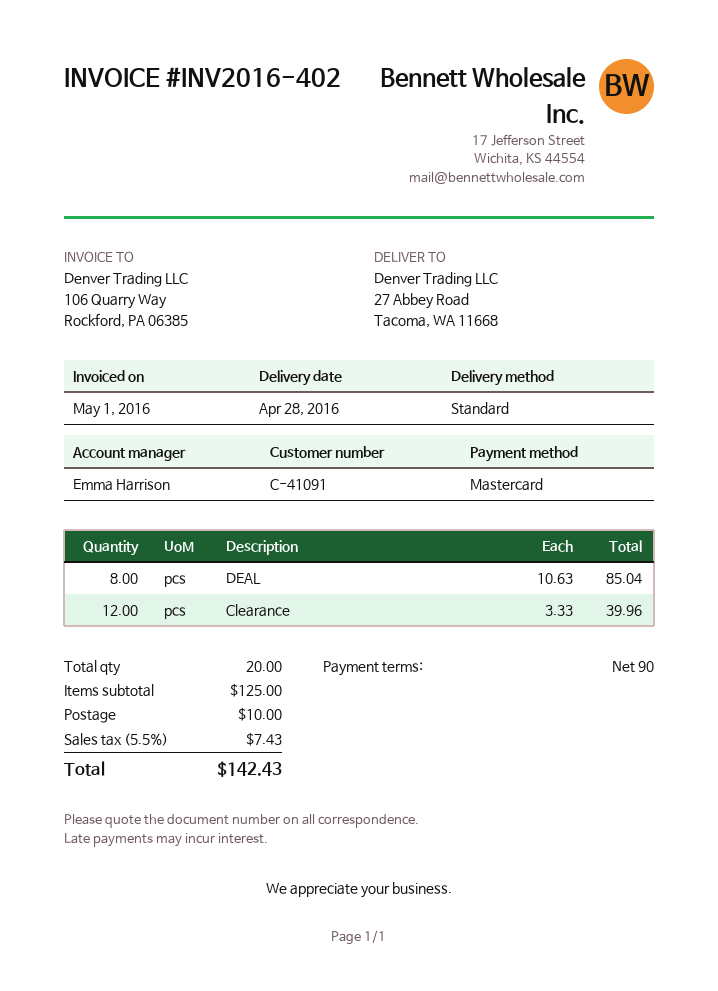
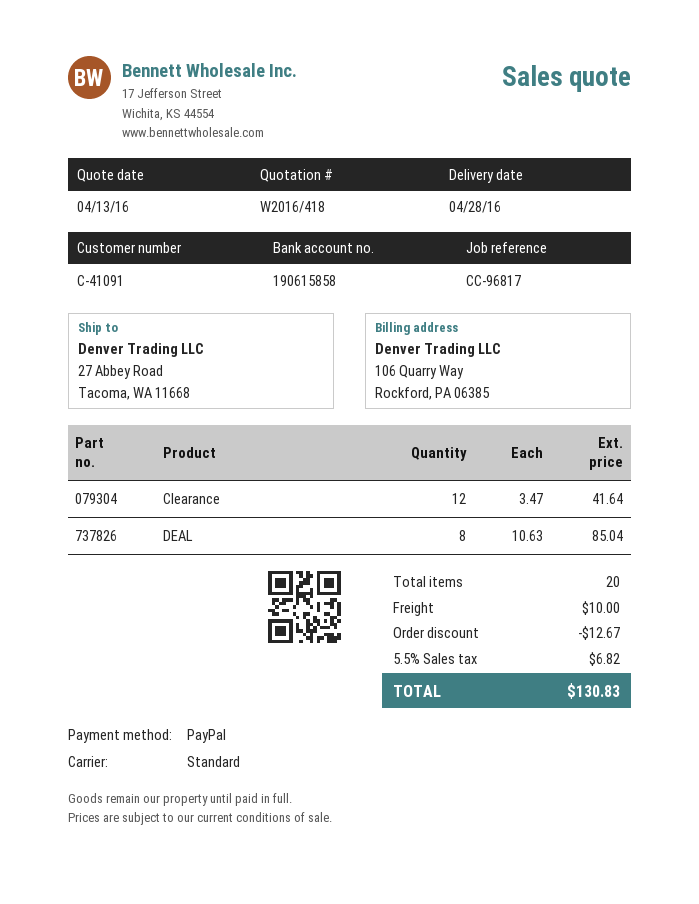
payment method: Mastercard -> PayPal
Clearance: 12 x 3.33 = 39.96 -> 12 x 3.47 = 41.64
discount: none -> 12.67
tax: 5.5% = 7.43 -> 5.5% = 6.82
total: 142.43 -> 130.83

